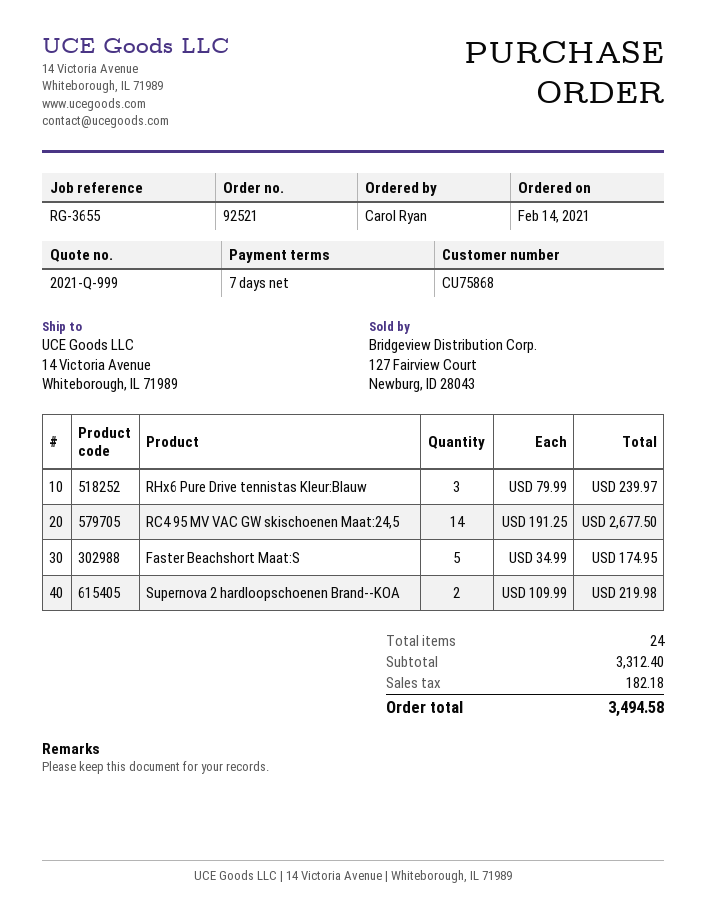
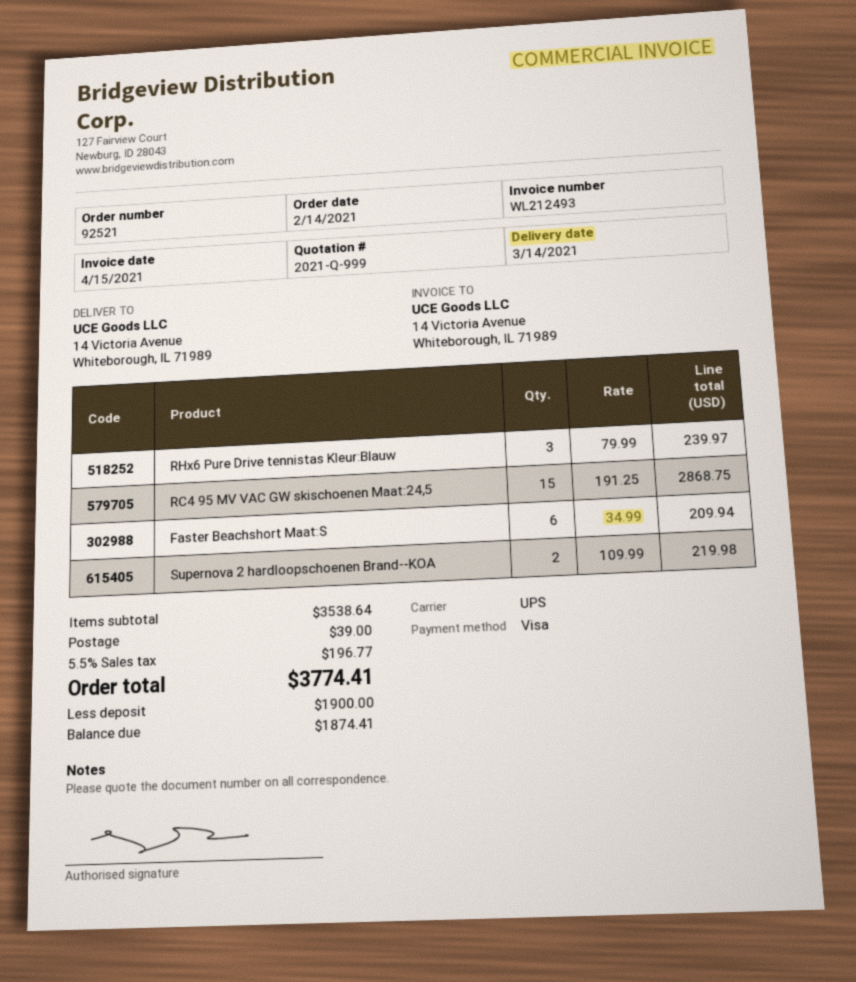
RC4 95 MV VAC GW skischoenen Maat:24,5: 14 x 191.25 = 2677.50 -> 15 x 191.25 = 2868.75
Faster Beachshort Maat:S: 5 x 34.99 = 174.95 -> 6 x 34.99 = 209.94
subtotal: 3312.40 -> 3538.64
shipping: none -> 39.00
tax: 182.18 -> 196.77
total: 3494.58 -> 3774.41

